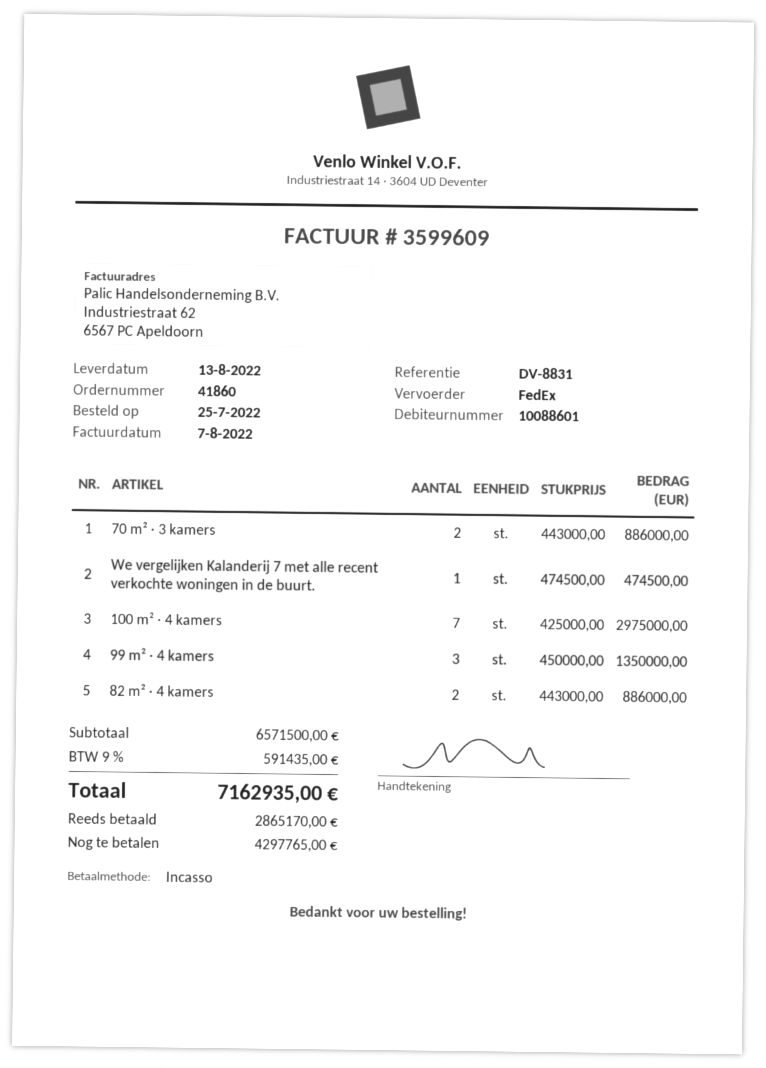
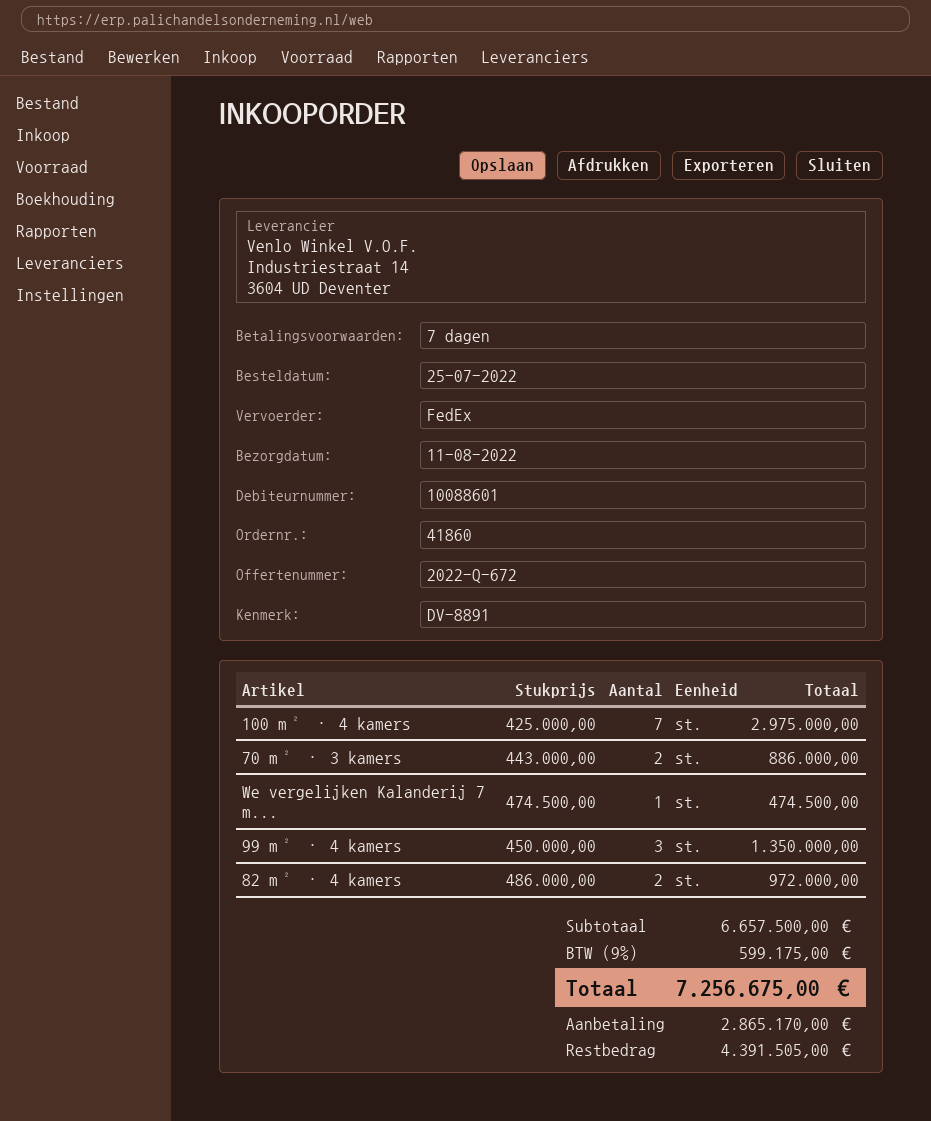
delivery date: 2022-08-13 -> 2022-08-11
reference: DV-8831 -> DV-8891
82 m² · 4 kamers: 2 x 443000.00 = 886000.00 -> 2 x 486000.00 = 972000.00
subtotal: 6571500.00 -> 6657500.00
tax: 9% = 591435.00 -> 9% = 599175.00
total: 7162935.00 -> 7256675.00
balance: 4297765.00 -> 4391505.00

